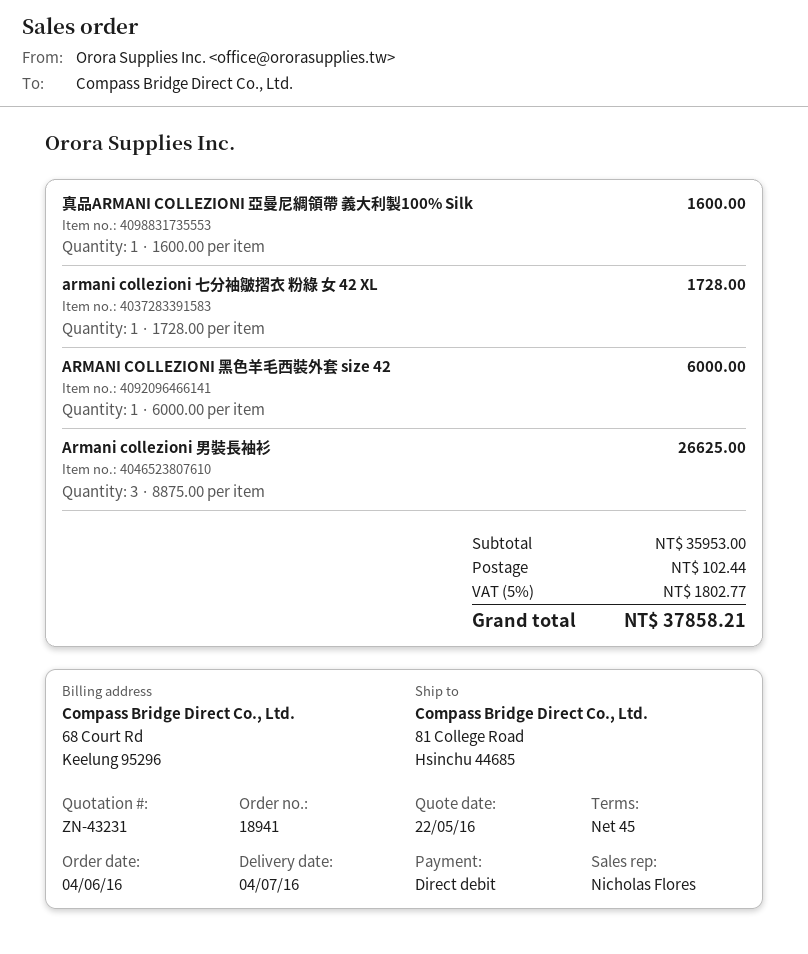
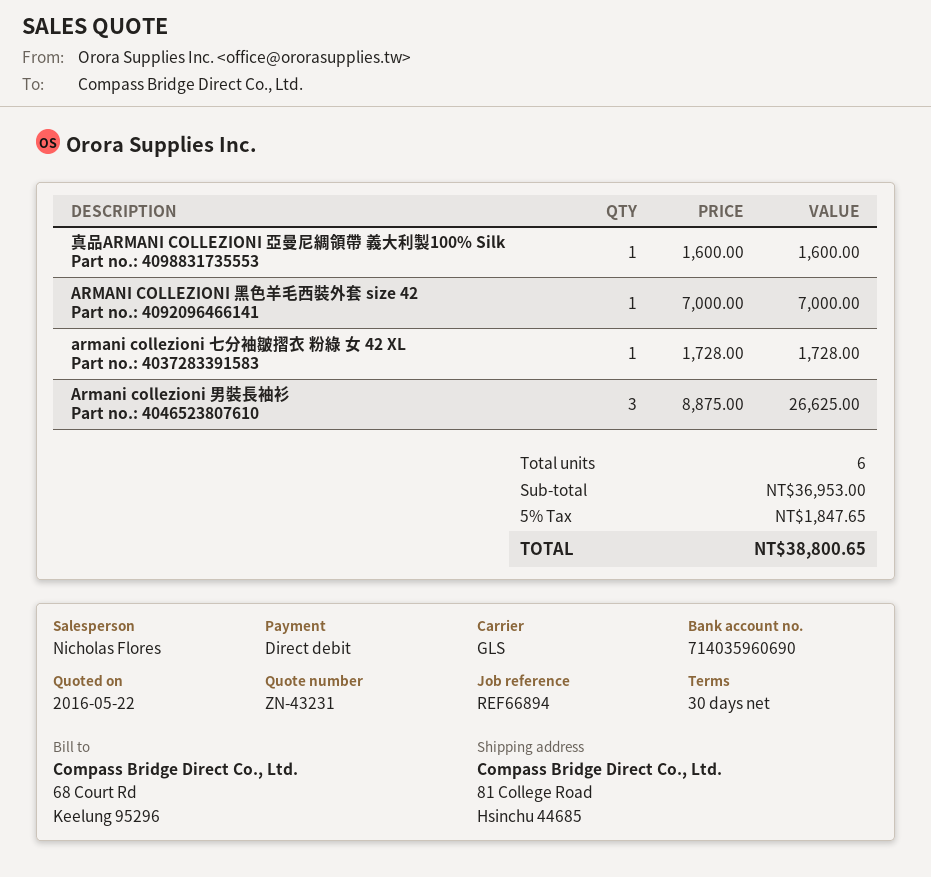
payment terms: 45 days -> 30 days
ARMANI COLLEZIONI 黑色羊毛西裝外套 size 42: 1 x 6000.00 = 6000.00 -> 1 x 7000.00 = 7000.00
subtotal: 35953.00 -> 36953.00
shipping: 102.44 -> none
tax: 5% = 1802.77 -> 5% = 1847.65
total: 37858.21 -> 38800.65

